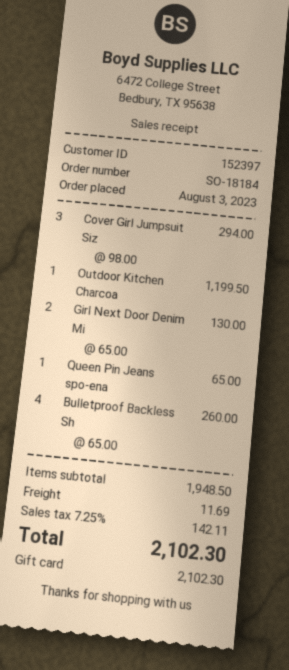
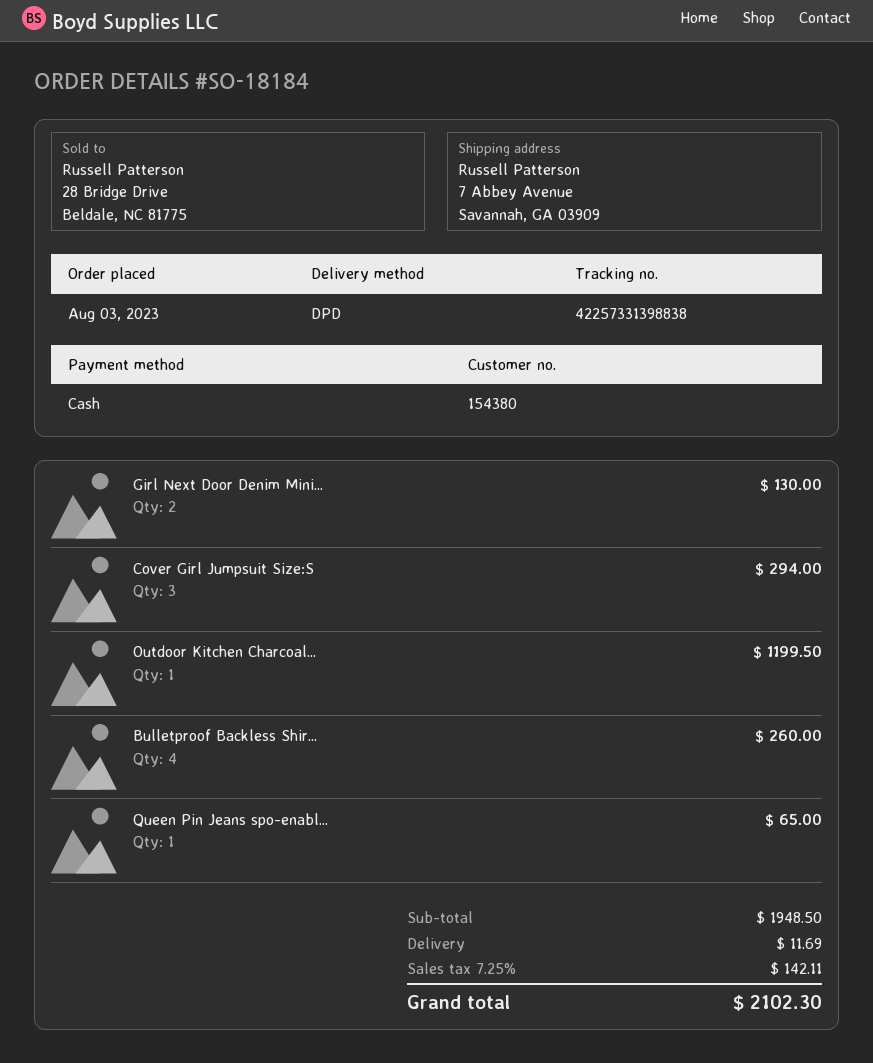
customer number: 152397 -> 154380
payment method: gift card -> cash

